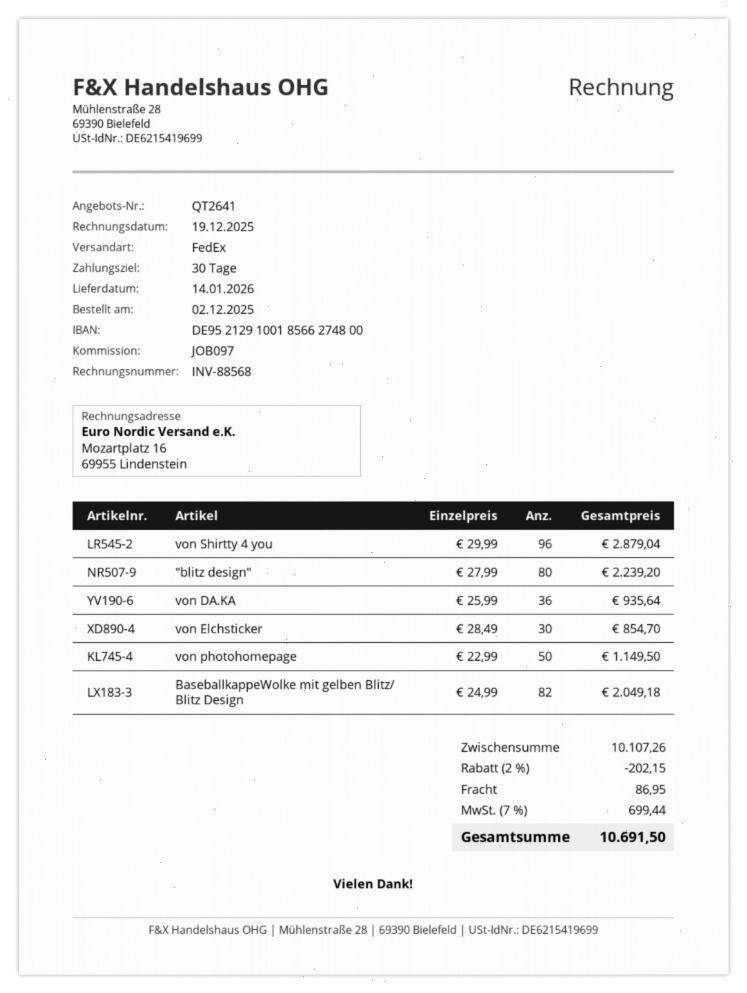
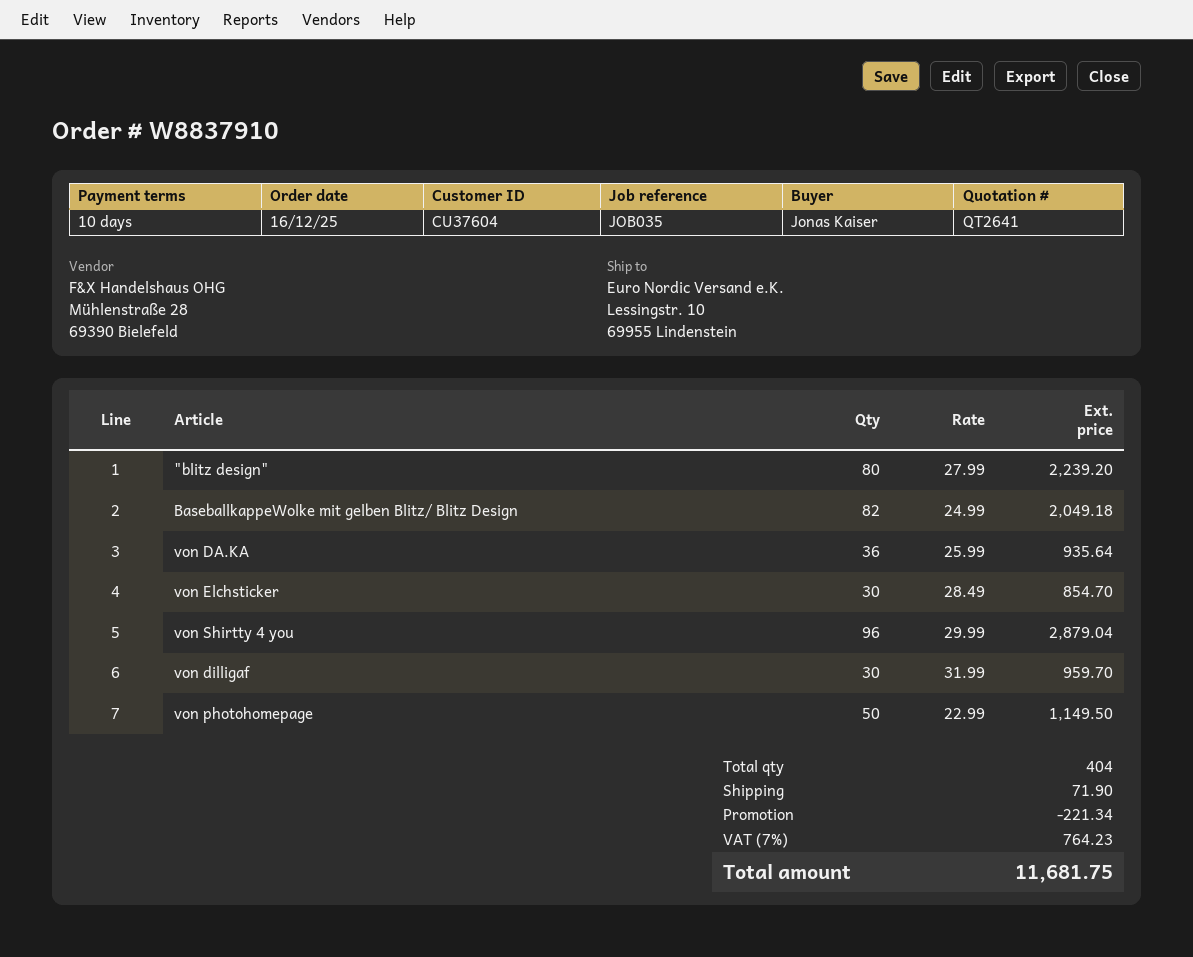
order date: 2025-12-02 -> 2025-12-16
payment terms: 30 days -> 10 days
reference: JOB097 -> JOB035
von dilligaf: none -> 30 x 31.99 = 959.70
discount: 202.15 -> 221.34
shipping: 86.95 -> 71.90
tax: 7% = 699.44 -> 7% = 764.23
total: 10691.50 -> 11681.75

